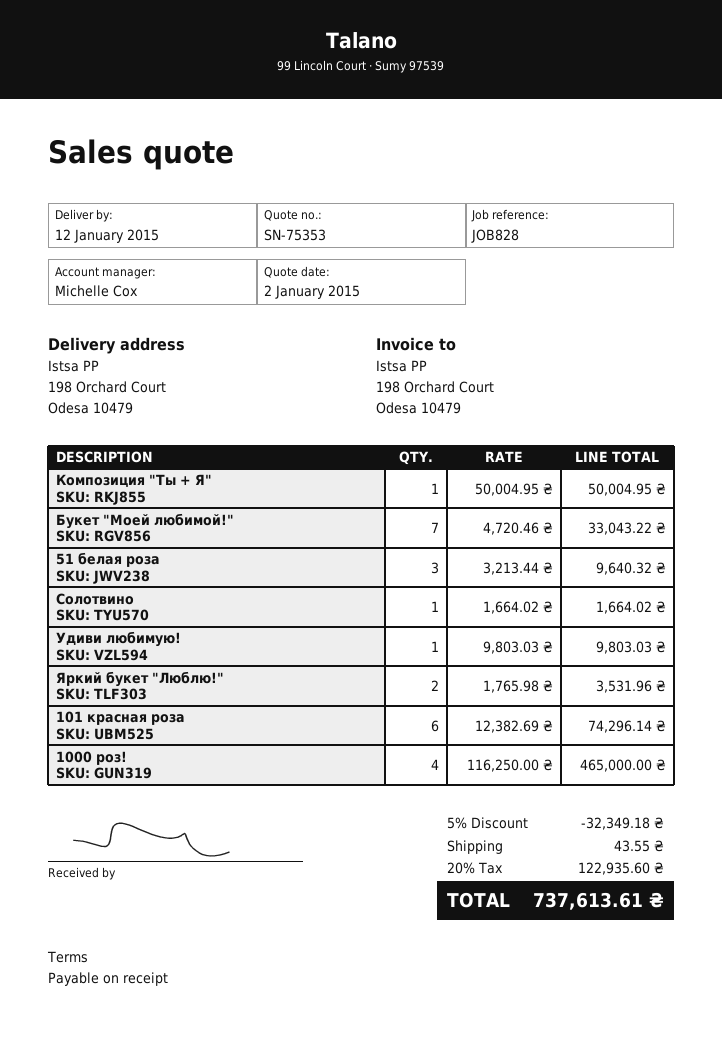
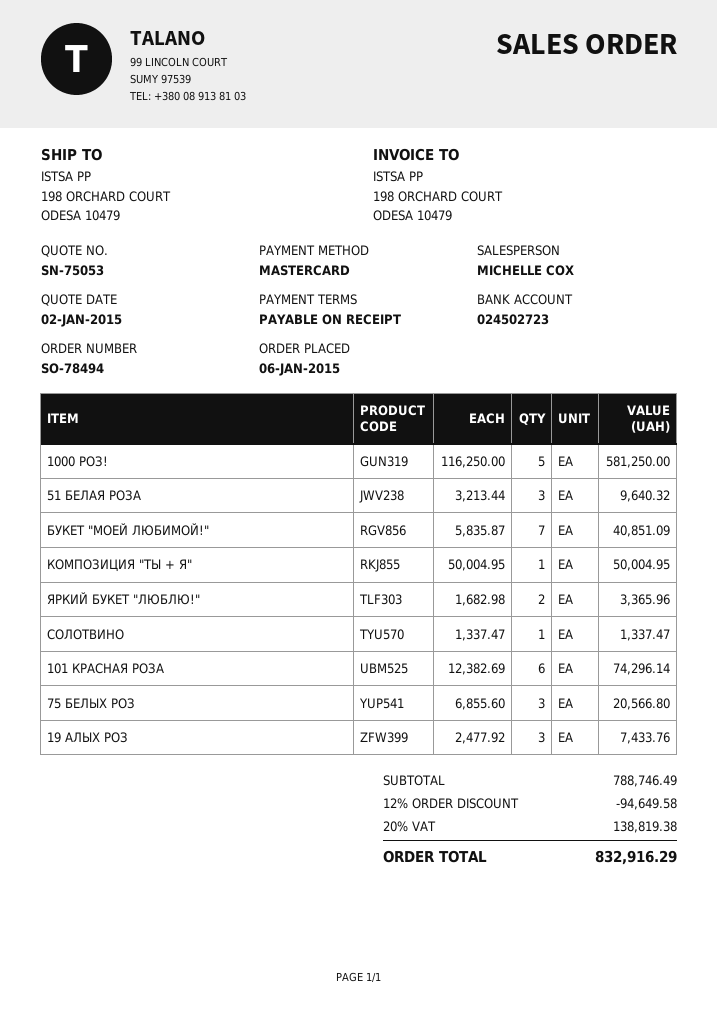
quote number: SN-75353 -> SN-75053
Букет "Моей любимой!": 7 x 4720.46 = 33043.22 -> 7 x 5835.87 = 40851.09
Солотвино: 1 x 1664.02 = 1664.02 -> 1 x 1337.47 = 1337.47
Удиви любимую!: 1 x 9803.03 = 9803.03 -> none
Яркий букет "Люблю!": 2 x 1765.98 = 3531.96 -> 2 x 1682.98 = 3365.96
1000 роз!: 4 x 116250.00 = 465000.00 -> 5 x 116250.00 = 581250.00
75 БЕЛЫХ РОЗ: none -> 3 x 6855.60 = 20566.80
19 АЛЫХ РОЗ: none -> 3 x 2477.92 = 7433.76
discount: 5% = 32349.18 -> 12% = 94649.58
shipping: 43.55 -> none
tax: 20% = 122935.60 -> 20% = 138819.38
total: 737613.61 -> 832916.29

